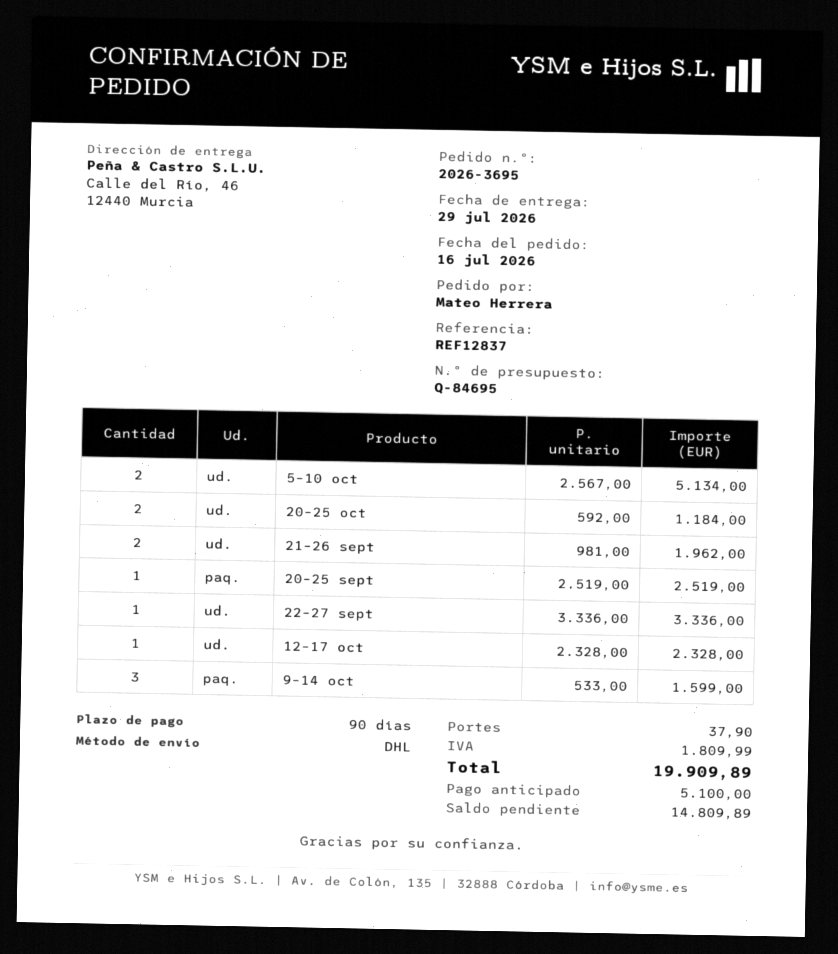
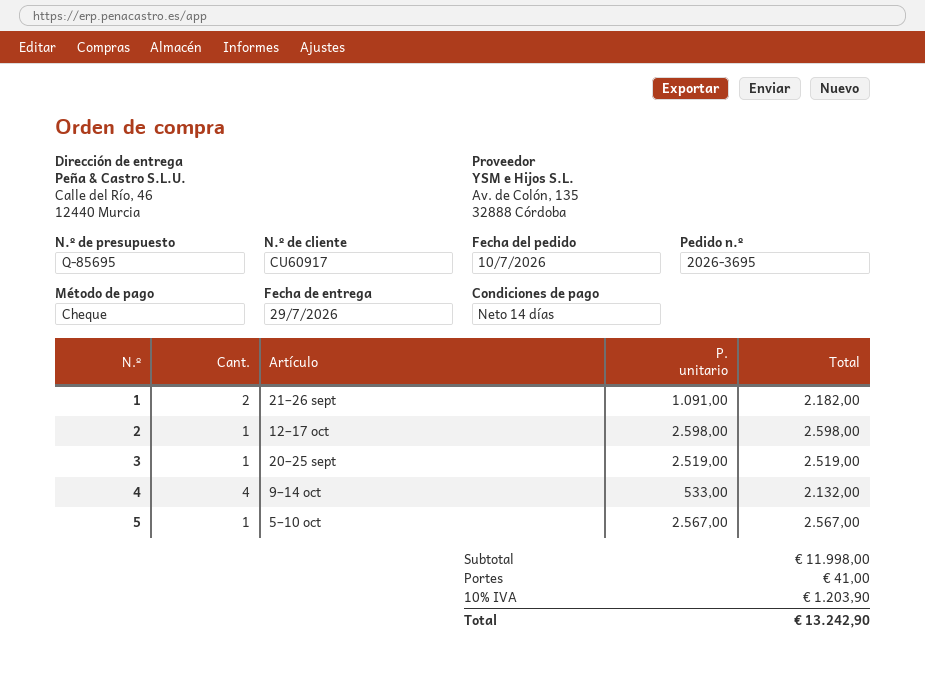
quote number: Q-84695 -> Q-85695
order date: 2026-07-16 -> 2026-07-10
payment terms: 90 days -> 14 days
5–10 oct: 2 x 2567.00 = 5134.00 -> 1 x 2567.00 = 2567.00
20–25 oct: 2 x 592.00 = 1184.00 -> none
21–26 sept: 2 x 981.00 = 1962.00 -> 2 x 1091.00 = 2182.00
22–27 sept: 1 x 3336.00 = 3336.00 -> none
12–17 oct: 1 x 2328.00 = 2328.00 -> 1 x 2598.00 = 2598.00
9–14 oct: 3 x 533.00 = 1599.00 -> 4 x 533.00 = 2132.00
shipping: 37.90 -> 41.00
tax: 1809.99 -> 1203.90
total: 19909.89 -> 13242.90

